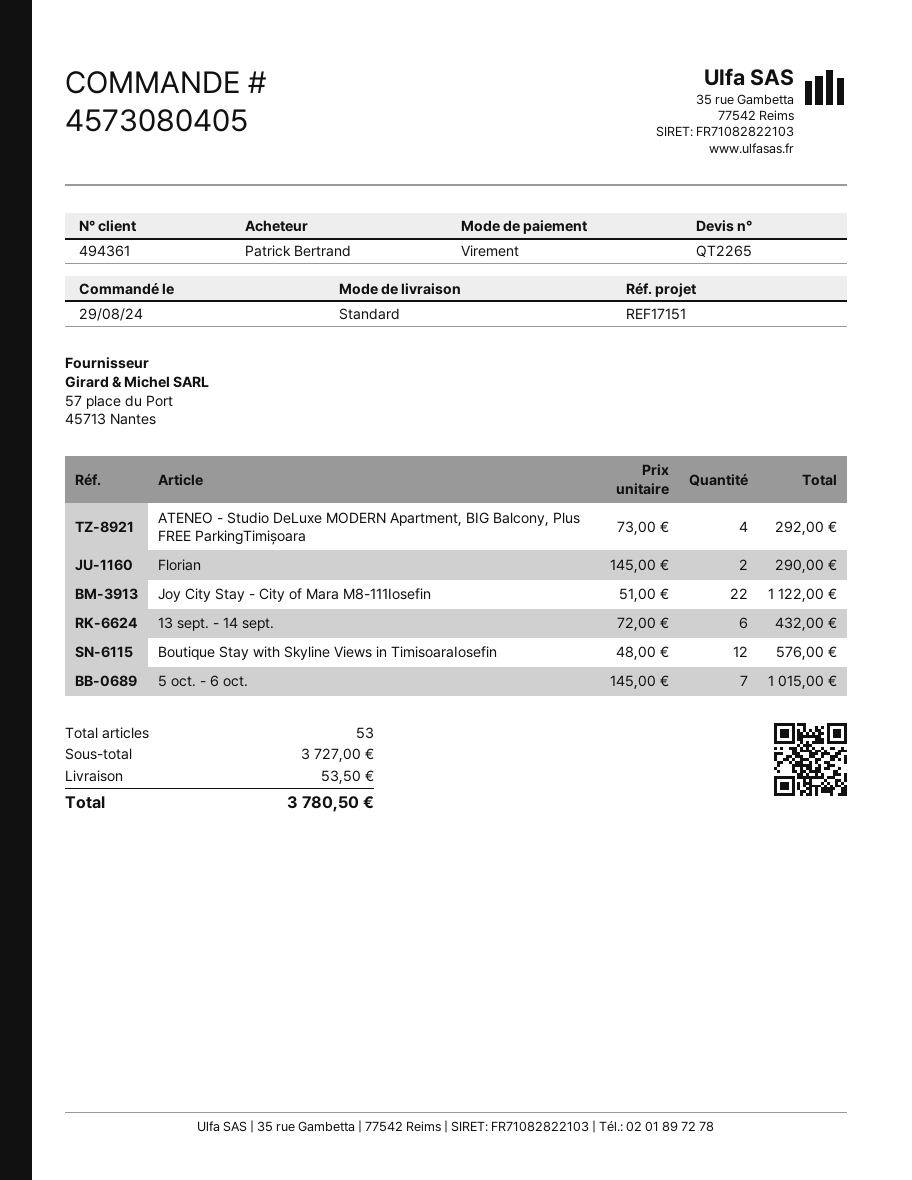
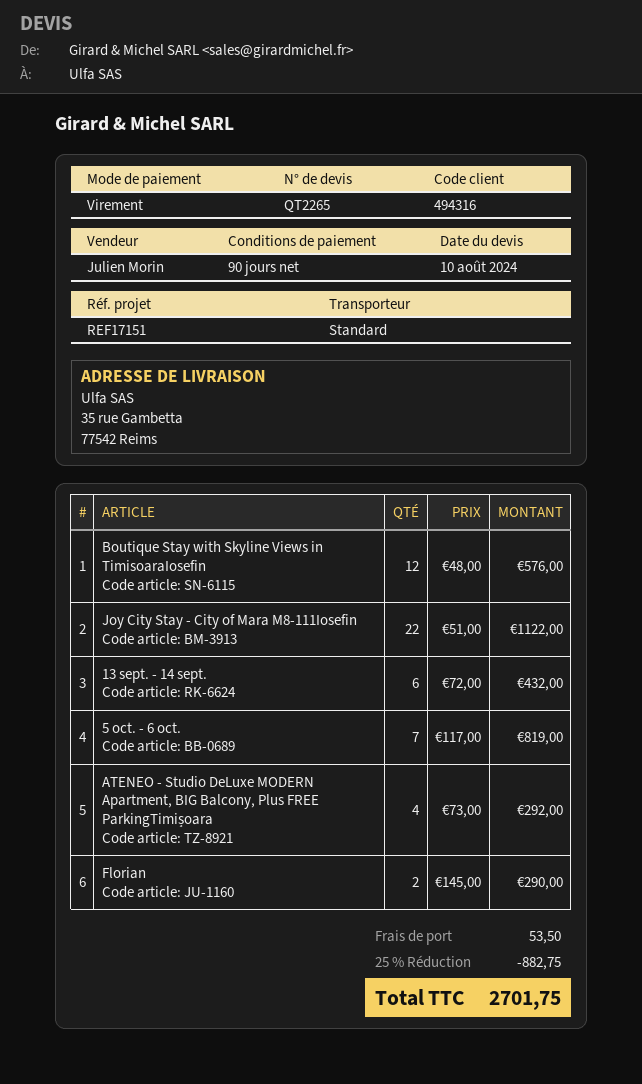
customer number: 494361 -> 494316
5 oct. - 6 oct.: 7 x 145.00 = 1015.00 -> 7 x 117.00 = 819.00
discount: none -> 25% = 882.75
total: 3780.50 -> 2701.75

